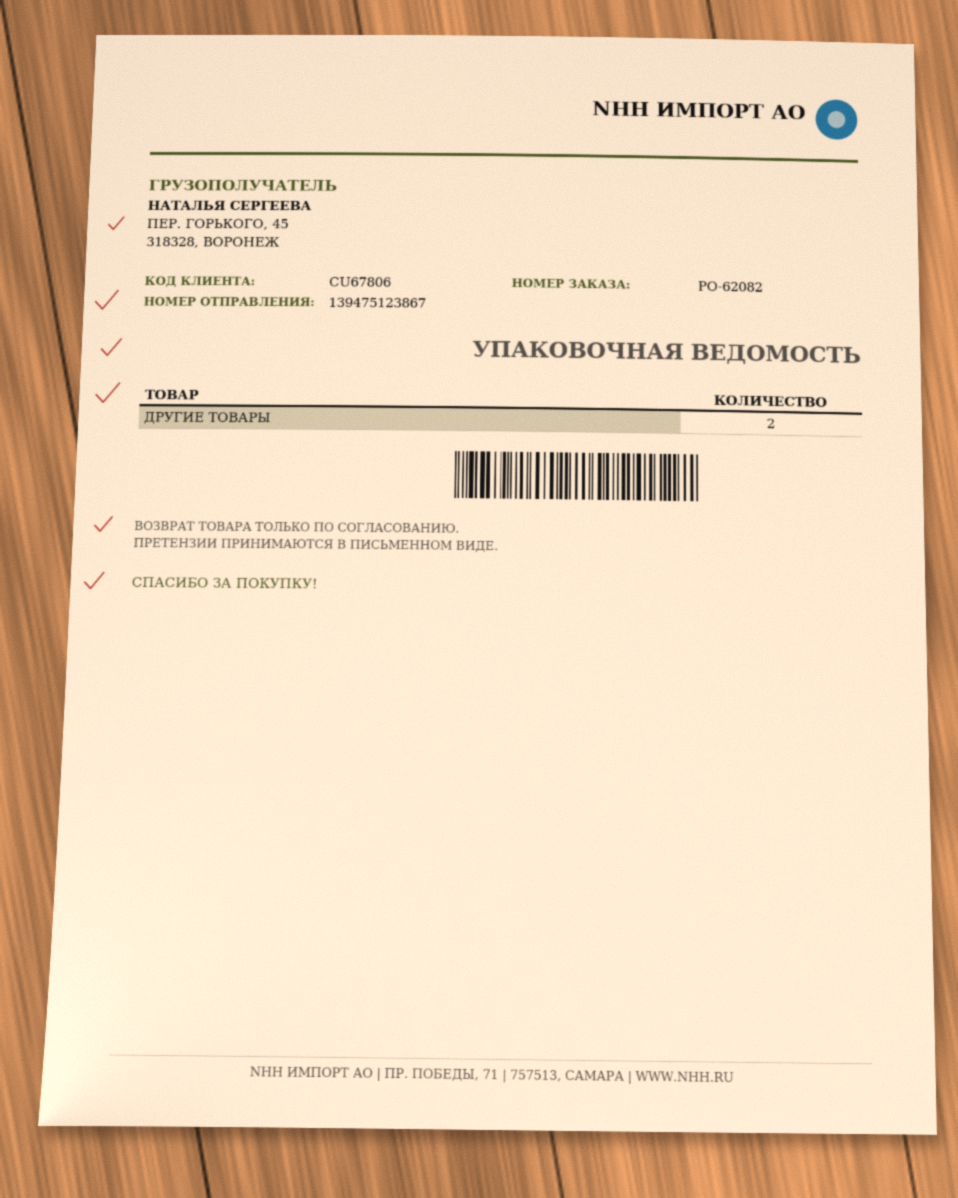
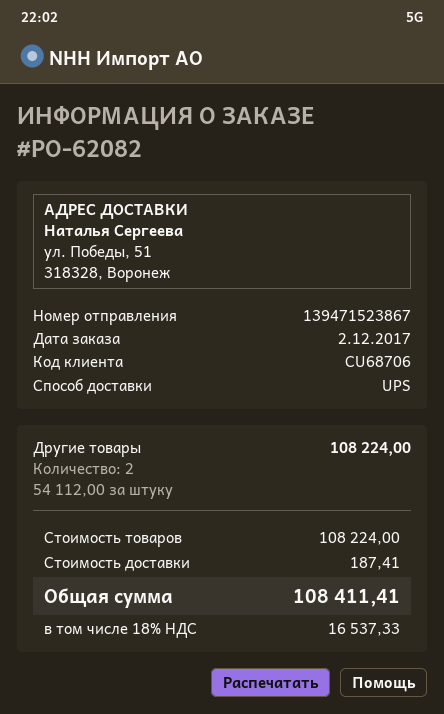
customer number: CU67806 -> CU68706
tracking number: 139475123867 -> 139471523867
ship to: ПЕР. ГОРЬКОГО, 45, 318328, ВОРОНЕЖ -> ул. Победы, 51, 318328, Воронеж

